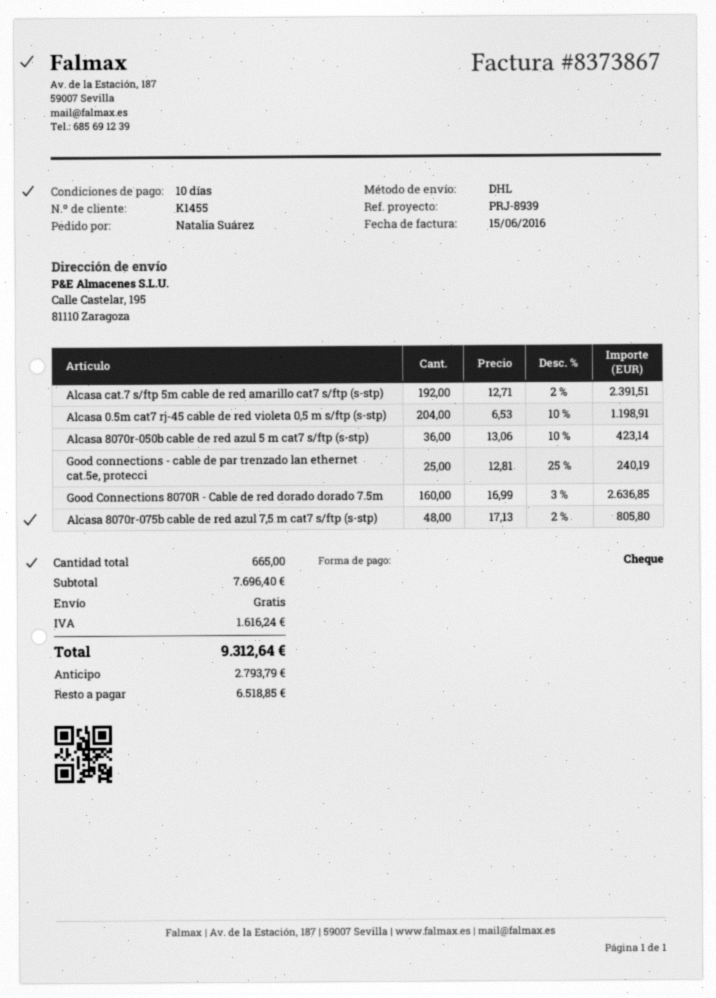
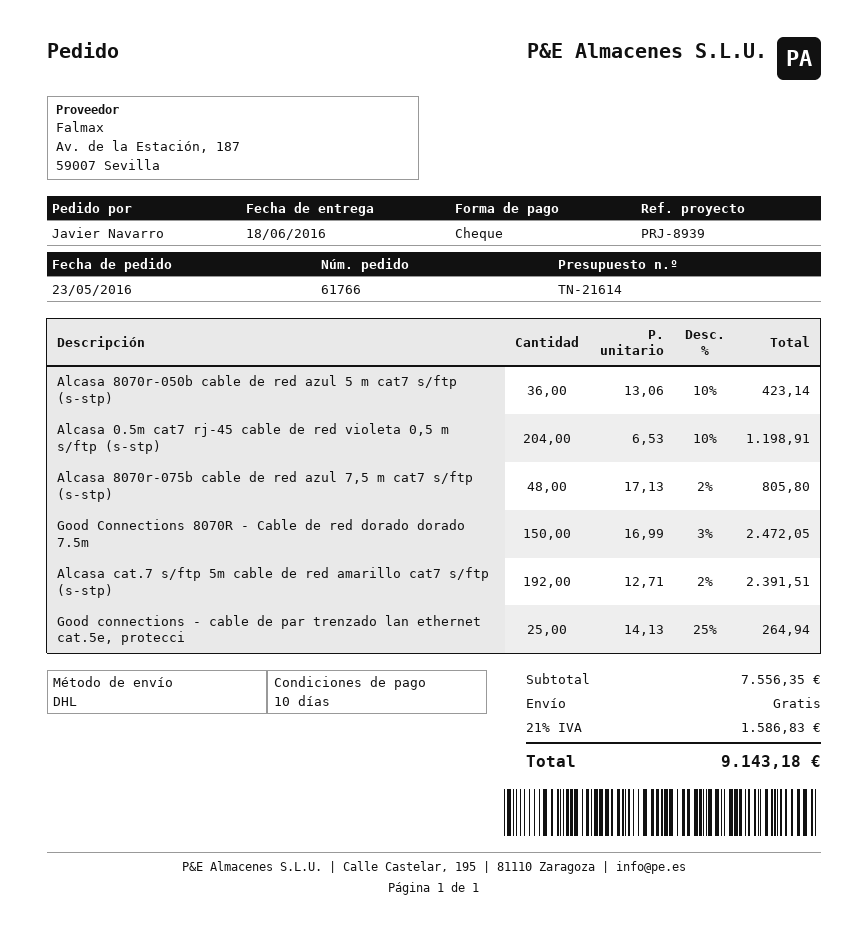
ordered by: Natalia Suárez -> Javier Navarro
Good connections - cable de par trenzado lan ethernet cat.5e, protecci: 25 x 12.81 - 25% = 240.19 -> 25 x 14.13 - 25% = 264.94
Good Connections 8070R - Cable de red dorado dorado 7.5m: 160 x 16.99 - 3% = 2636.85 -> 150 x 16.99 - 3% = 2472.05
subtotal: 7696.40 -> 7556.35
tax: 1616.24 -> 1586.83
total: 9312.64 -> 9143.18

